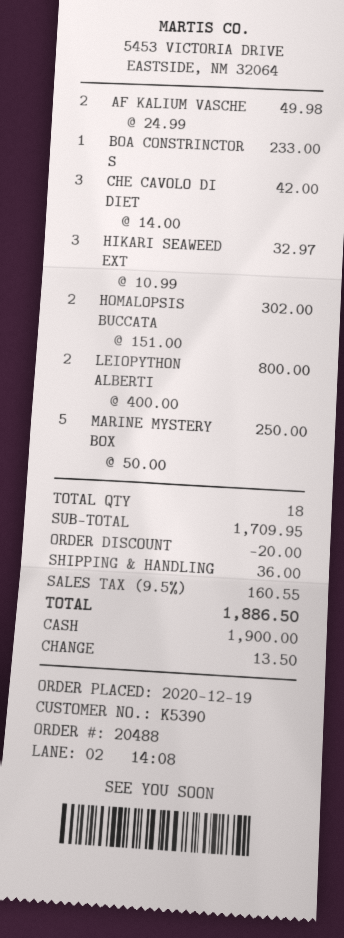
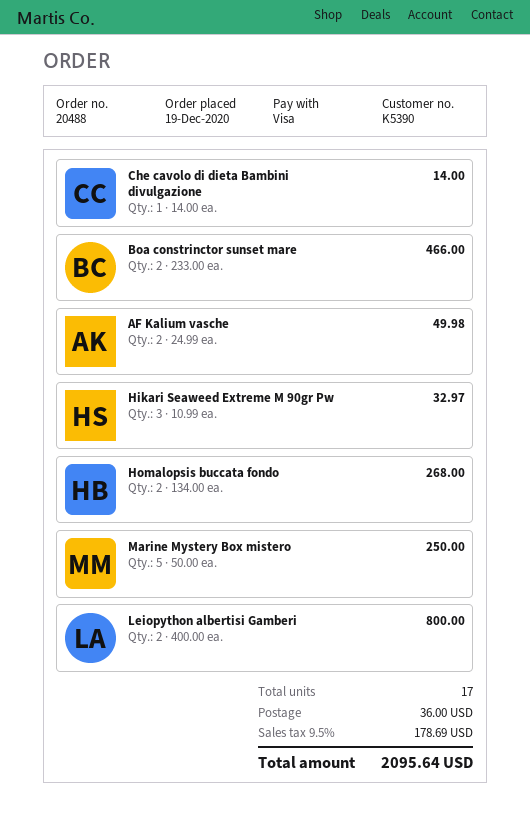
payment method: cash -> Visa
BOA CONSTRINCTOR S: 1 x 233.00 = 233.00 -> 2 x 233.00 = 466.00
CHE CAVOLO DI DIET: 3 x 14.00 = 42.00 -> 1 x 14.00 = 14.00
HOMALOPSIS BUCCATA: 2 x 151.00 = 302.00 -> 2 x 134.00 = 268.00
total quantity: 18 -> 17
discount: 20.00 -> none
tax: 9.5% = 160.55 -> 9.5% = 178.69
total: 1886.50 -> 2095.64

